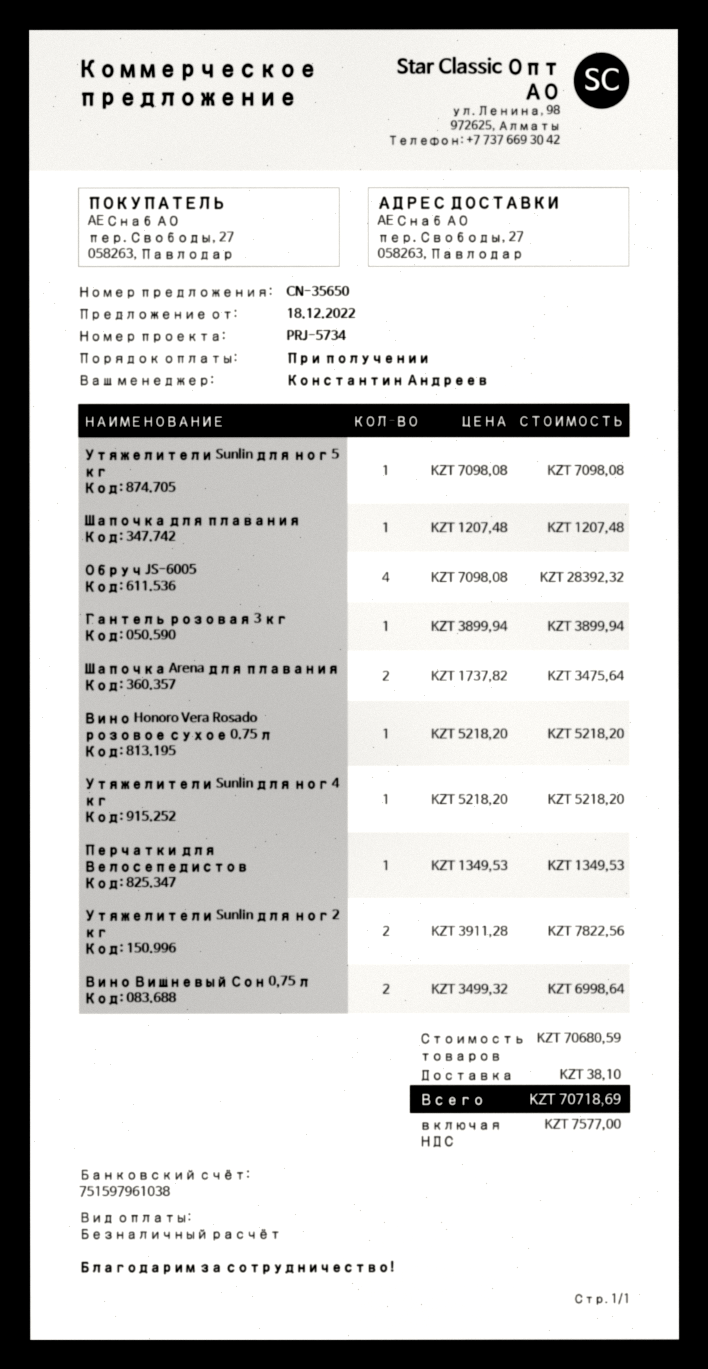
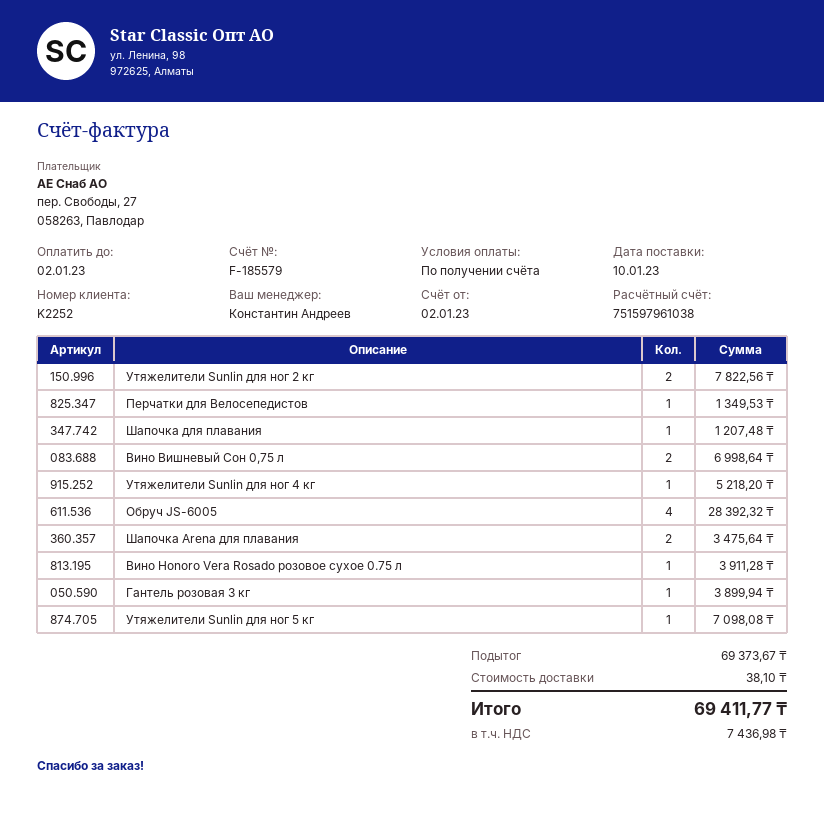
Вино Honoro Vera Rosado розовое сухое 0.75 л: 1 for 5218.20 -> 1 for 3911.28
subtotal: 70680.59 -> 69373.67
tax: 7577.00 -> 7436.98
total: 70718.69 -> 69411.77

